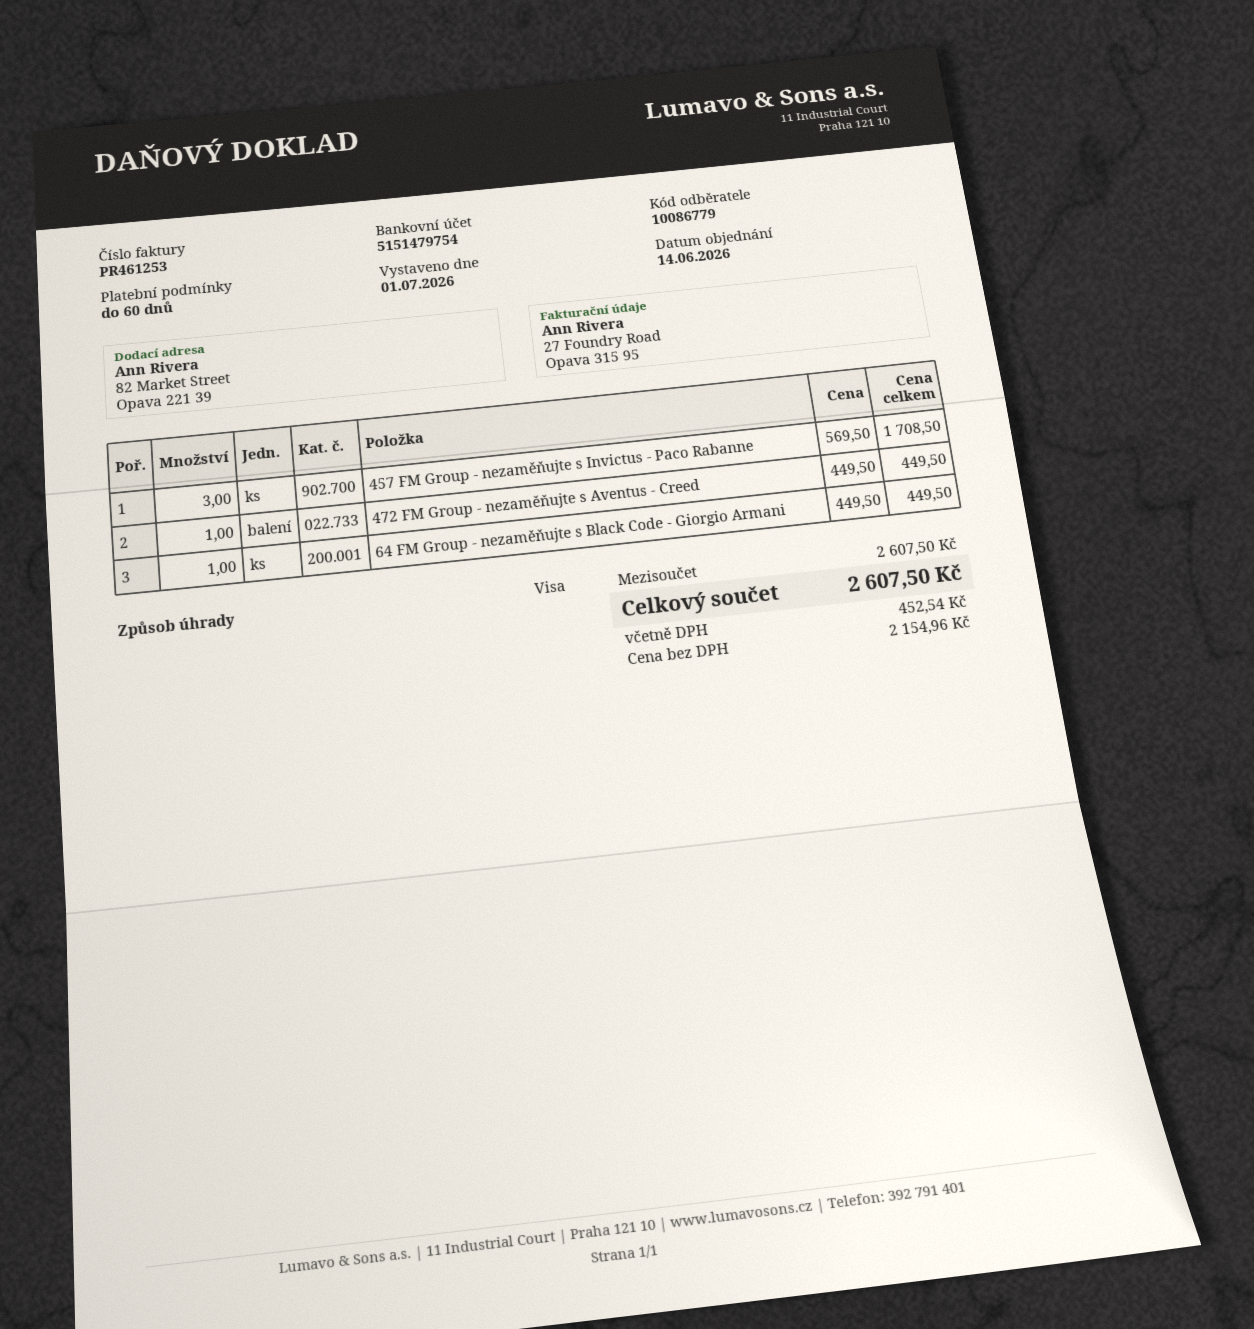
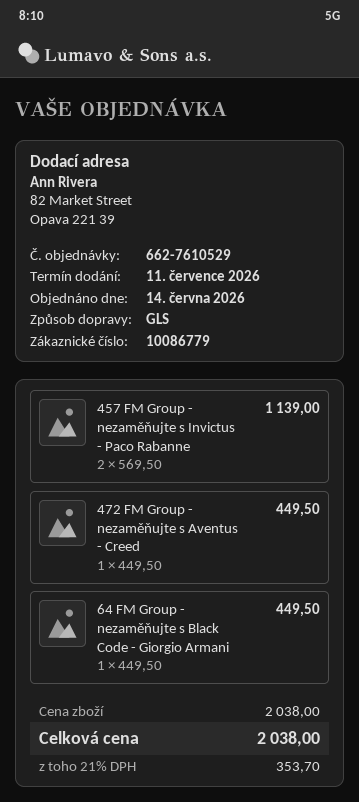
457 FM Group - nezaměňujte s Invictus - Paco Rabanne: 3 x 569.50 = 1708.50 -> 2 x 569.50 = 1139.00
subtotal: 2607.50 -> 2038.00
tax: 452.54 -> 353.70
total: 2607.50 -> 2038.00

